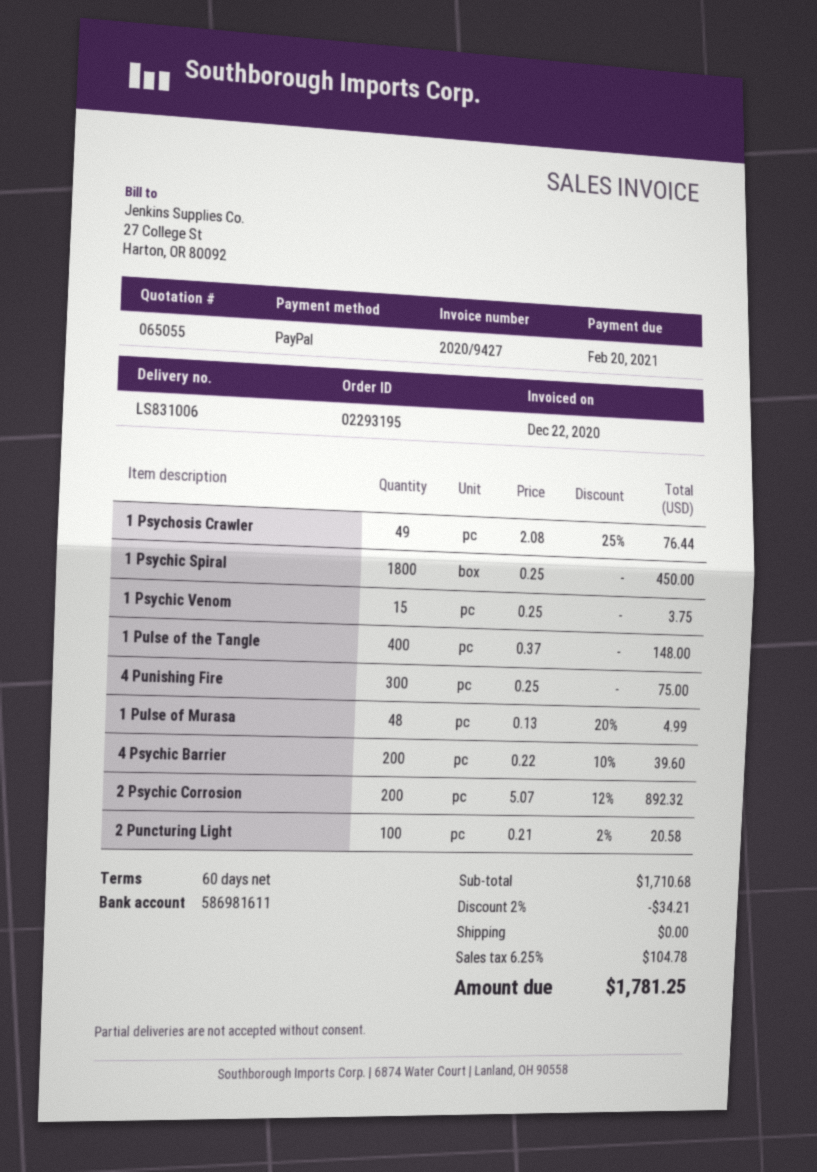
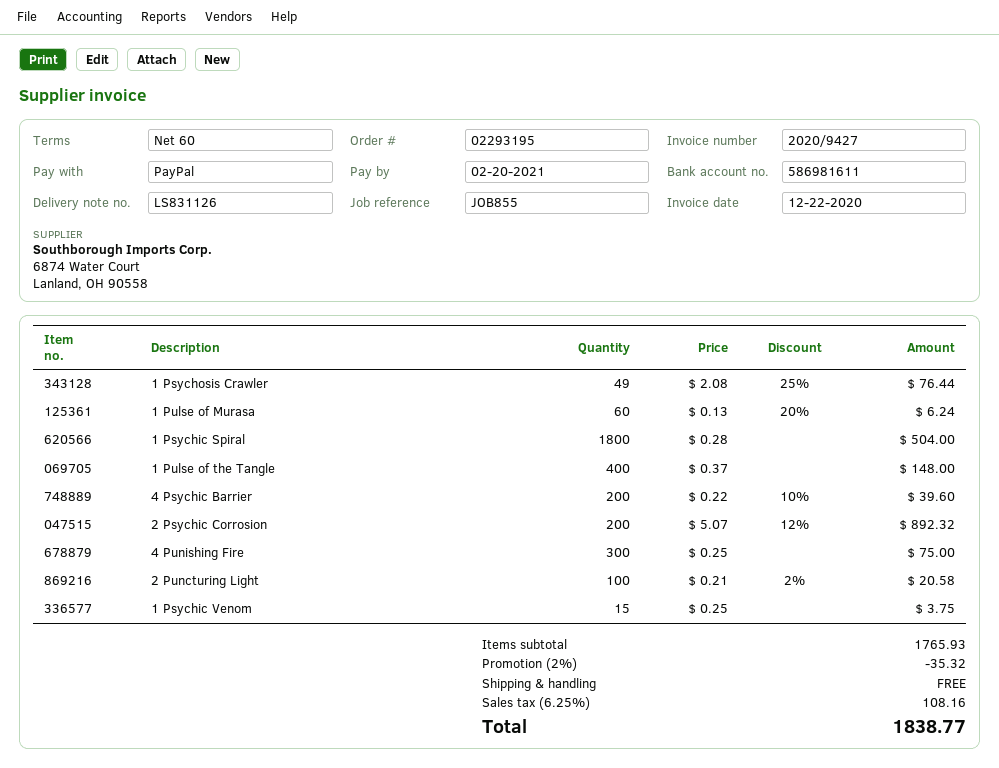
delivery note number: LS831006 -> LS831126
1 Psychic Spiral: 1800 x 0.25 = 450.00 -> 1800 x 0.28 = 504.00
1 Pulse of Murasa: 48 x 0.13 - 20% = 4.99 -> 60 x 0.13 - 20% = 6.24
subtotal: 1710.68 -> 1765.93
discount: 2% = 34.21 -> 2% = 35.32
tax: 6.25% = 104.78 -> 6.25% = 108.16
total: 1781.25 -> 1838.77

